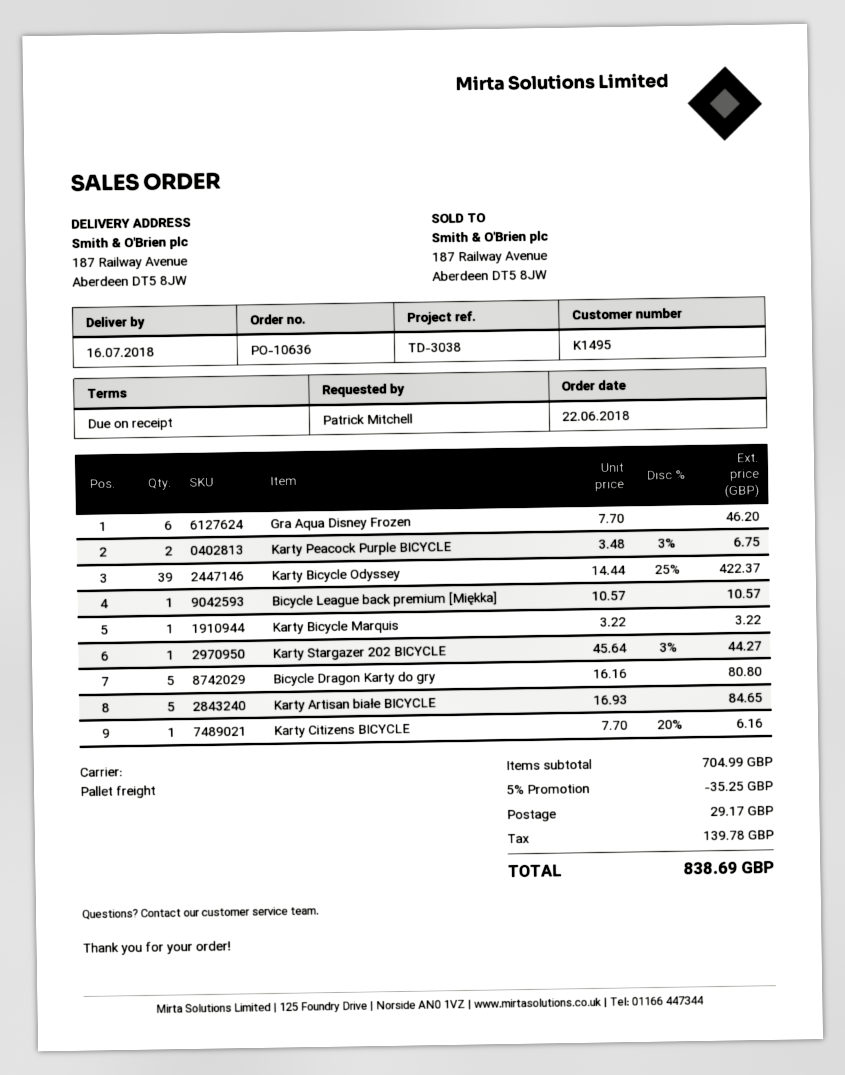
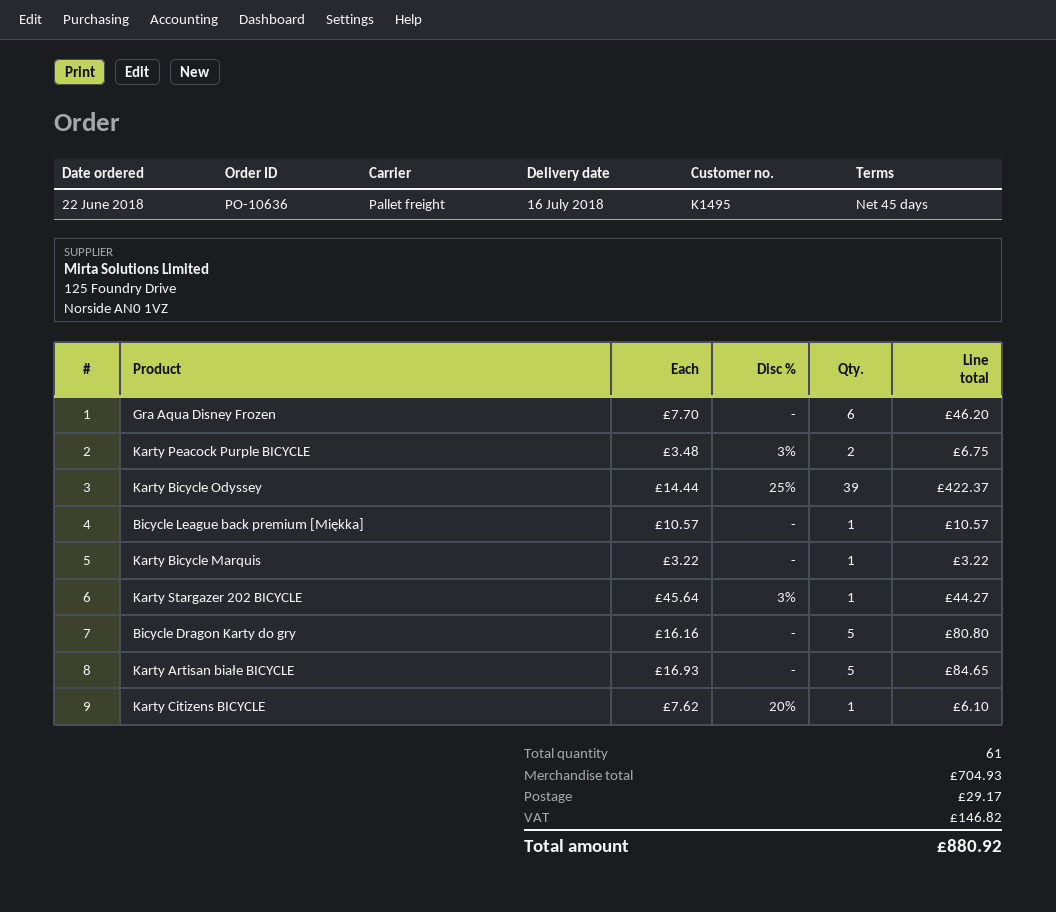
payment terms: on receipt -> 45 days
Karty Citizens BICYCLE: 1 x 7.70 - 20% = 6.16 -> 1 x 7.62 - 20% = 6.10
subtotal: 704.99 -> 704.93
discount: 5% = 35.25 -> none
tax: 139.78 -> 146.82
total: 838.69 -> 880.92

